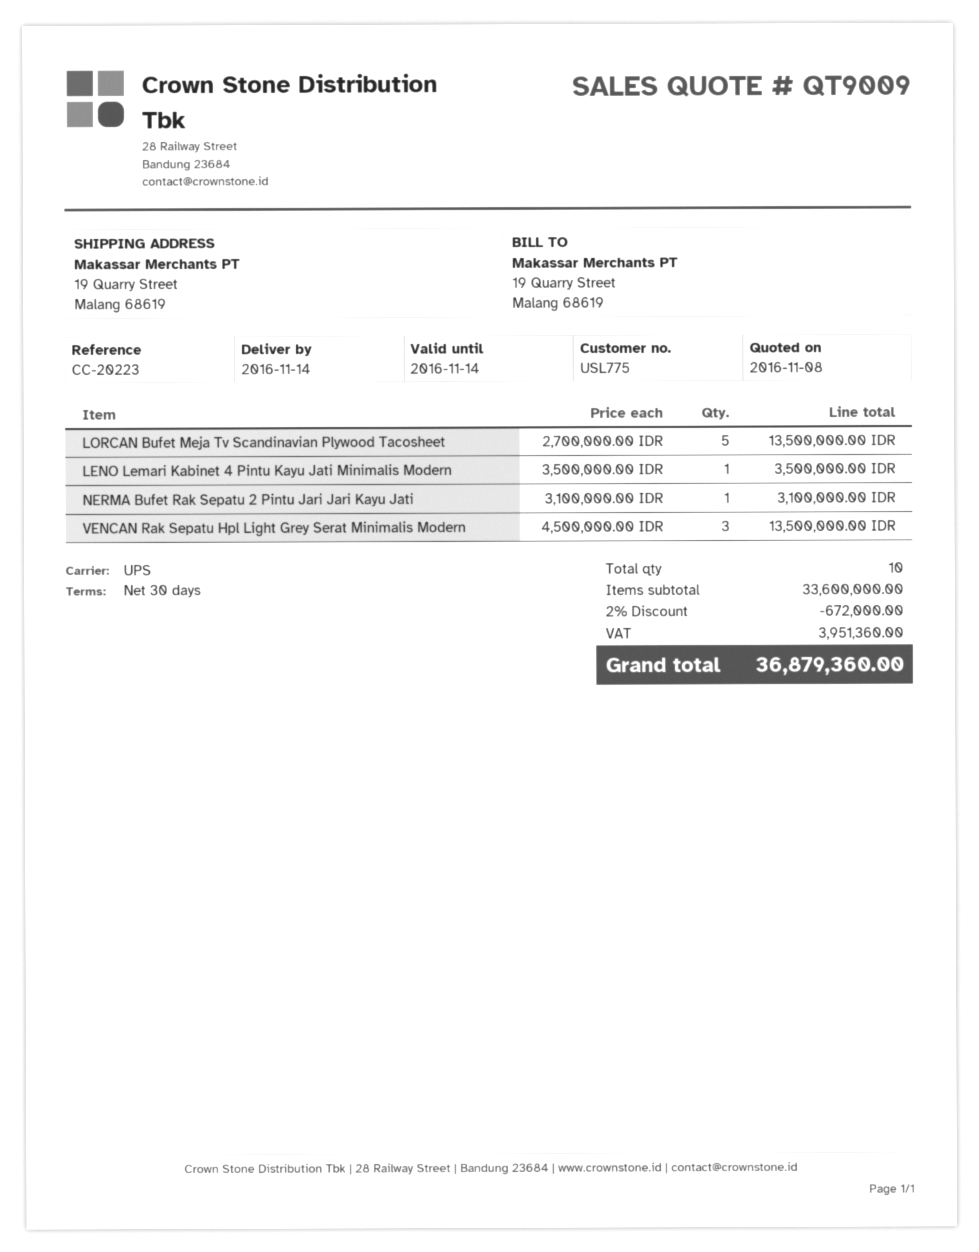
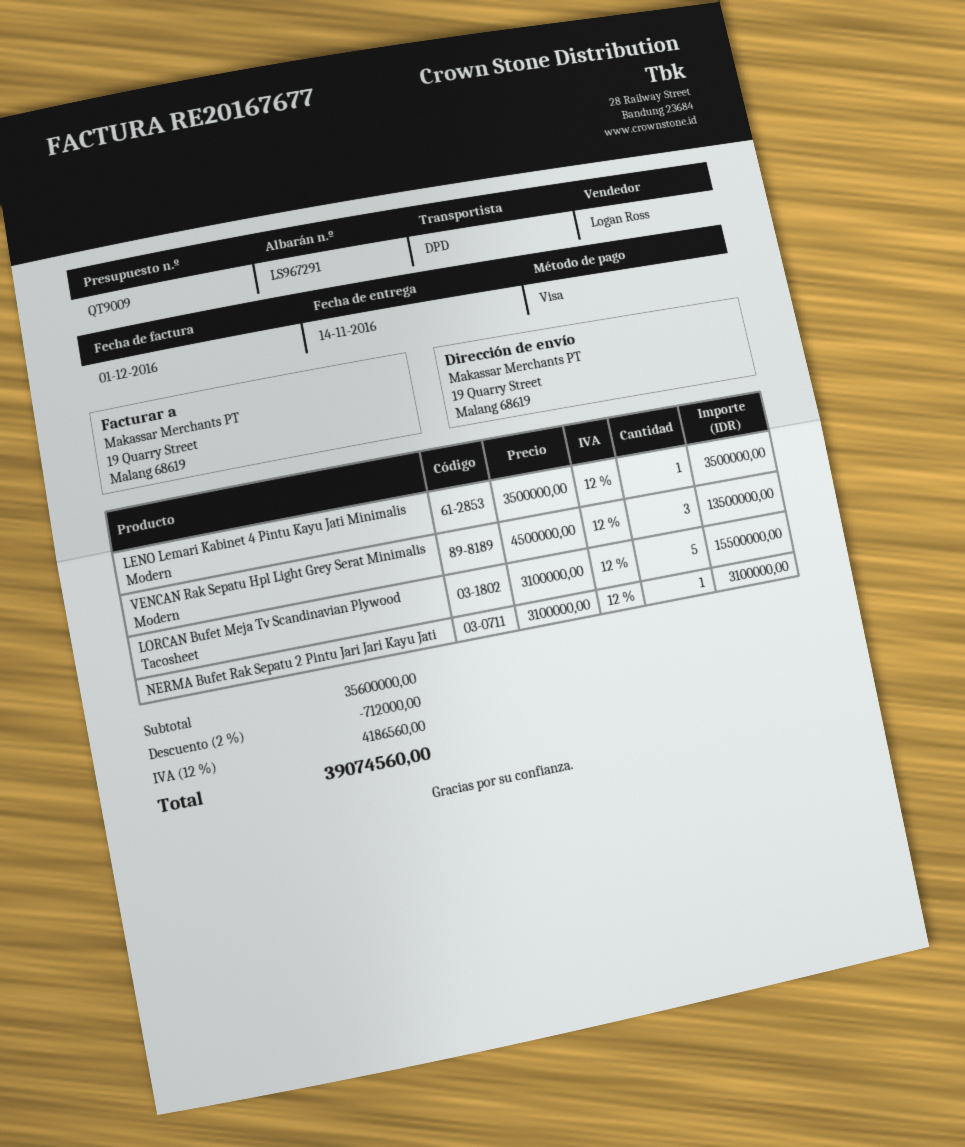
shipping method: UPS -> DPD
LORCAN Bufet Meja Tv Scandinavian Plywood Tacosheet: 5 x 2700000.00 = 13500000.00 -> 5 x 3100000.00 = 15500000.00
subtotal: 33600000.00 -> 35600000.00
discount: 2% = 672000.00 -> 2% = 712000.00
tax: 3951360.00 -> 4186560.00
total: 36879360.00 -> 39074560.00

